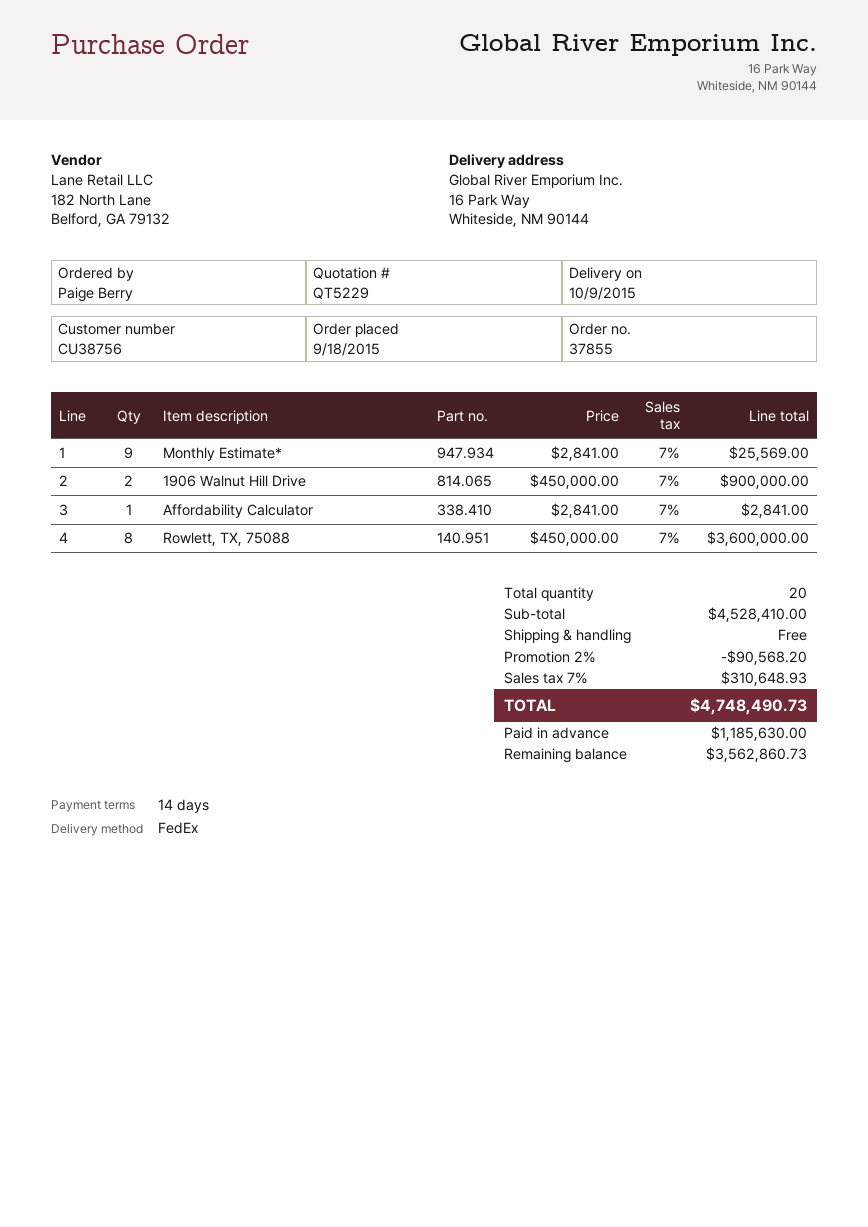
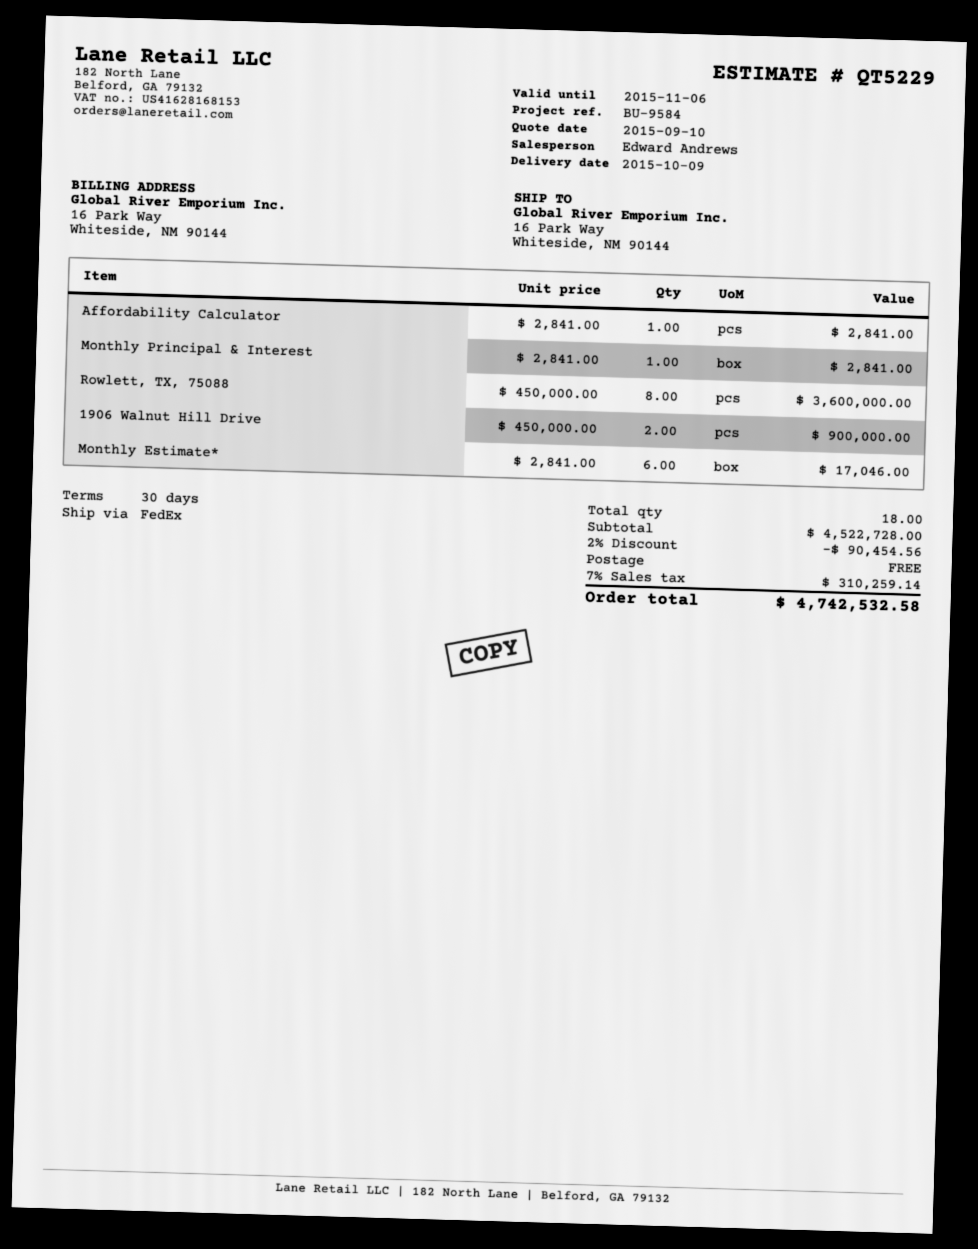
payment terms: 14 days -> 30 days
Monthly Estimate*: 9 x 2841.00 = 25569.00 -> 6 x 2841.00 = 17046.00
Monthly Principal & Interest: none -> 1 x 2841.00 = 2841.00
total quantity: 20 -> 18
subtotal: 4528410.00 -> 4522728.00
discount: 2% = 90568.20 -> 2% = 90454.56
tax: 7% = 310648.93 -> 7% = 310259.14
total: 4748490.73 -> 4742532.58

